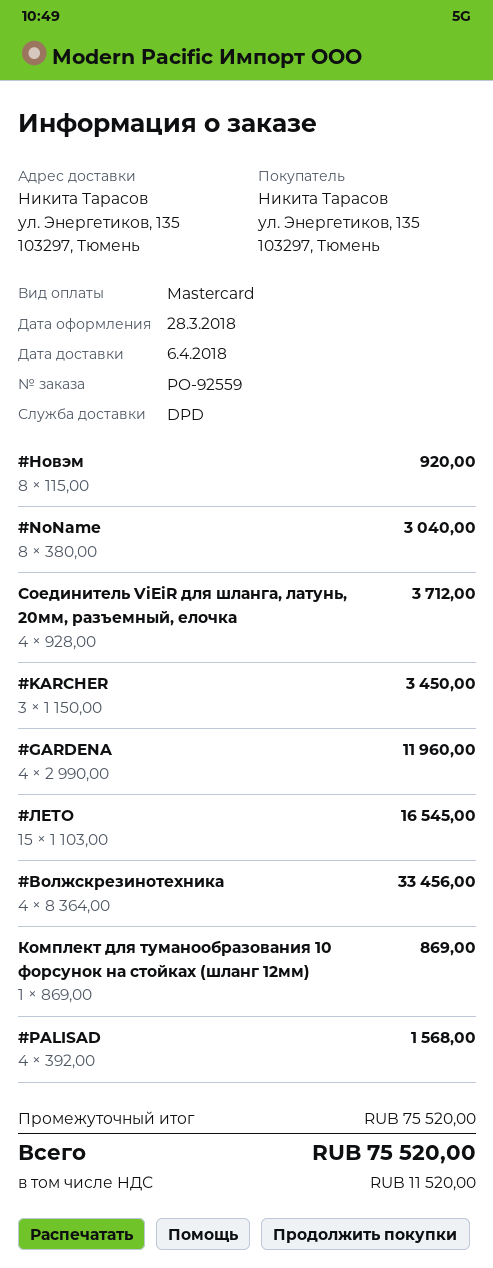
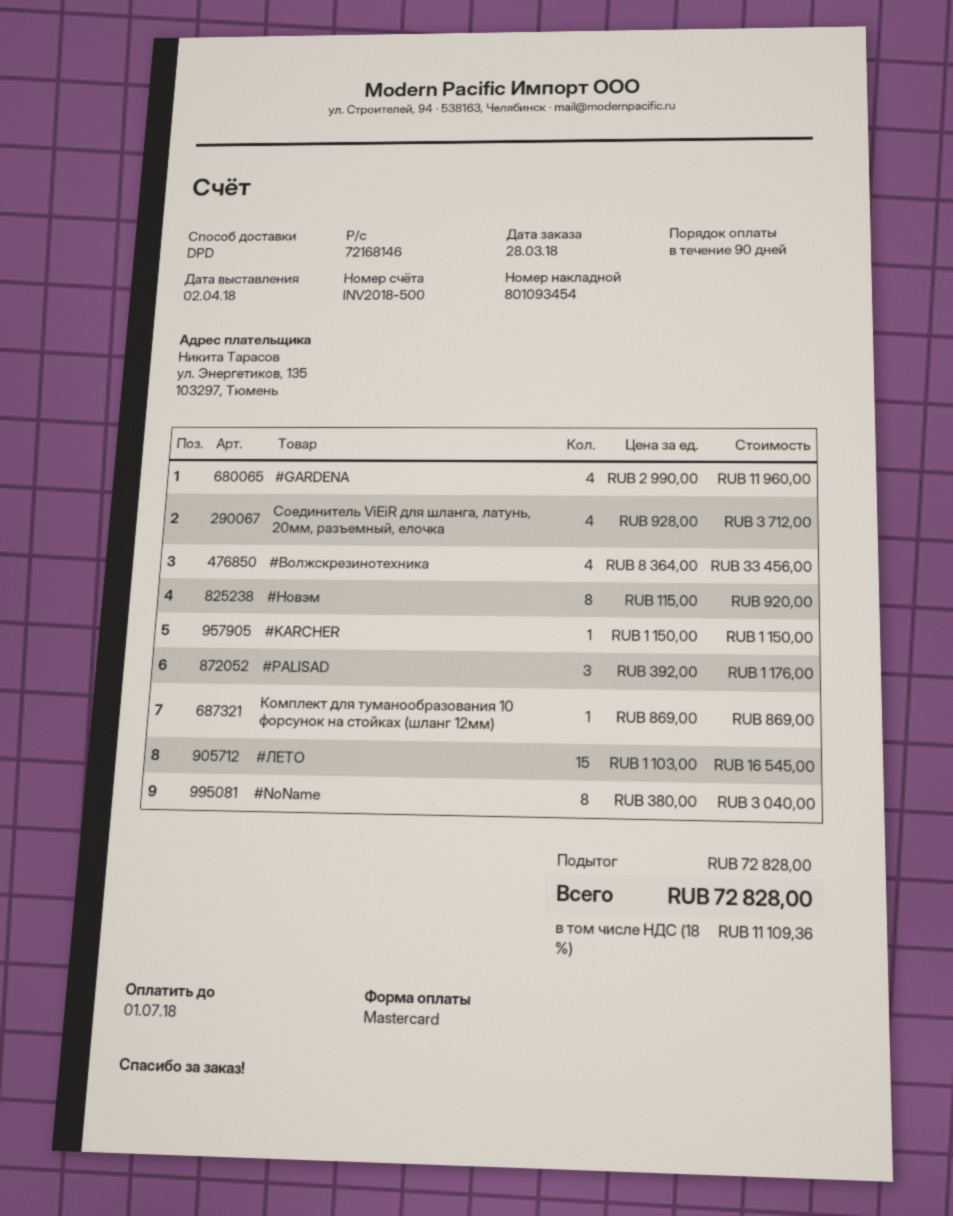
#KARCHER: 3 x 1150.00 = 3450.00 -> 1 x 1150.00 = 1150.00
#PALISAD: 4 x 392.00 = 1568.00 -> 3 x 392.00 = 1176.00
subtotal: 75520.00 -> 72828.00
tax: 11520.00 -> 11109.36
total: 75520.00 -> 72828.00

